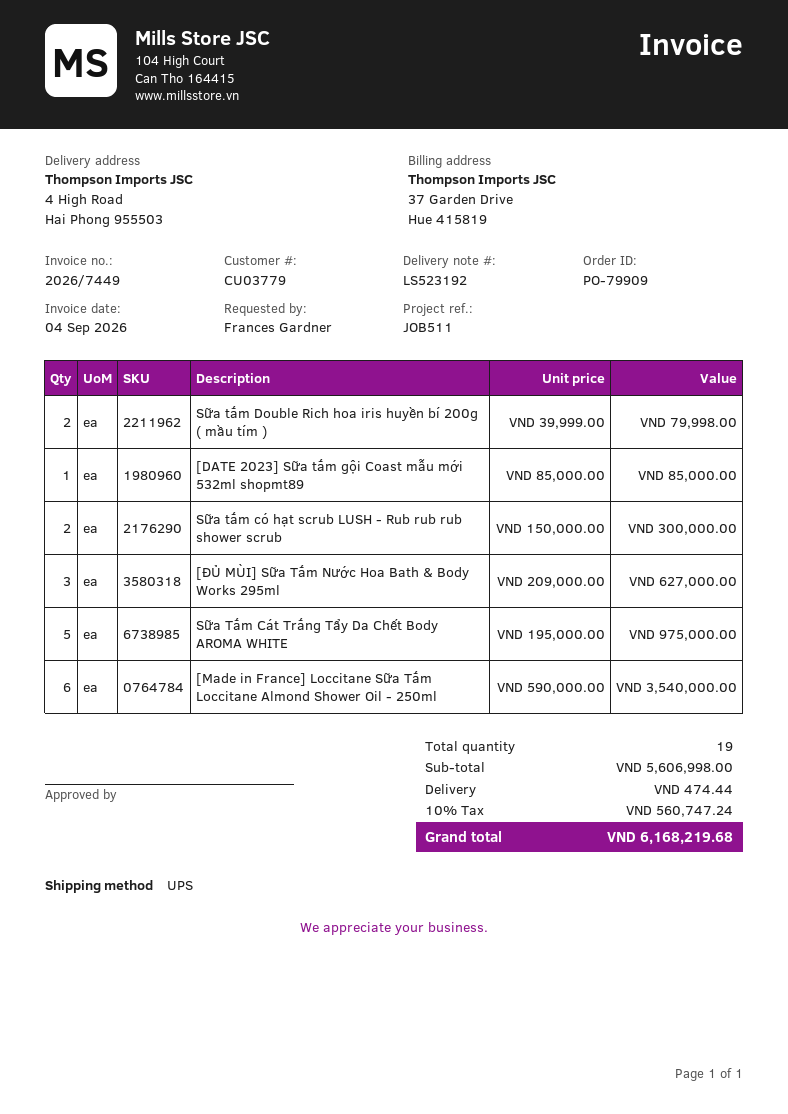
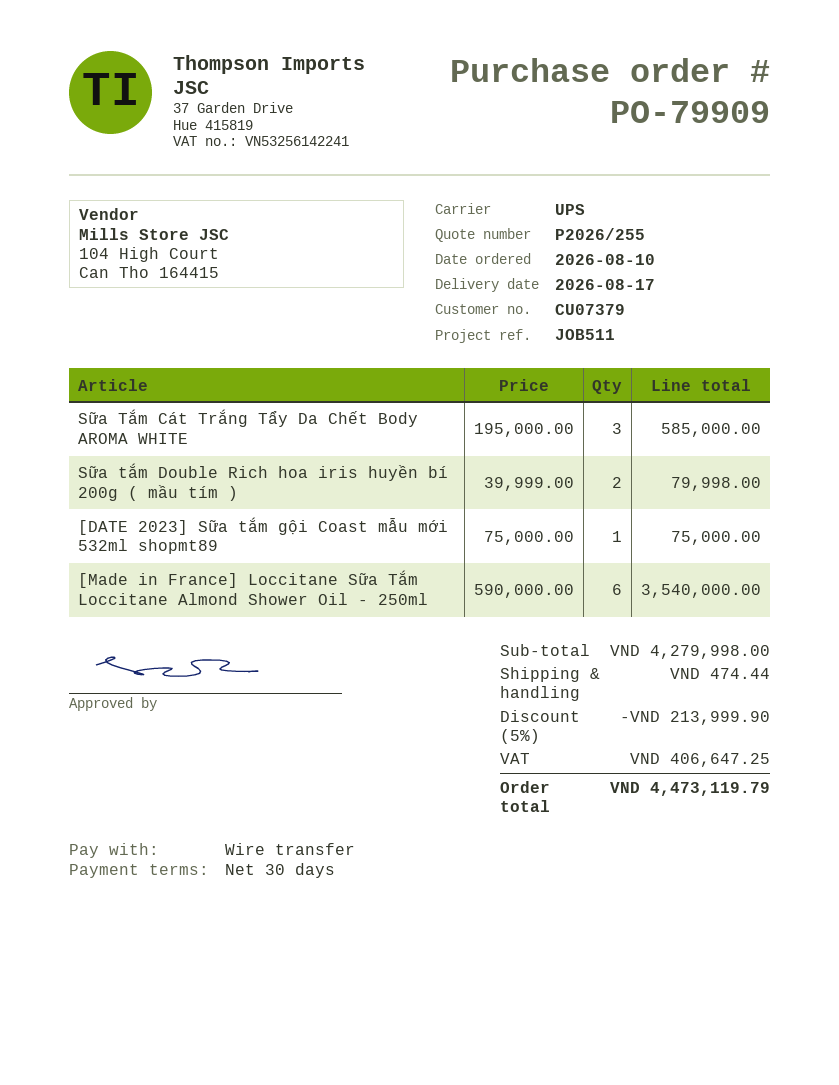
customer number: CU03779 -> CU07379
[DATE 2023] Sữa tắm gội Coast mẫu mới 532ml shopmt89: 1 x 85000.00 = 85000.00 -> 1 x 75000.00 = 75000.00
Sữa tắm có hạt scrub LUSH - Rub rub rub shower scrub: 2 x 150000.00 = 300000.00 -> none
[ĐỦ MÙI] Sữa Tắm Nước Hoa Bath & Body Works 295ml: 3 x 209000.00 = 627000.00 -> none
Sữa Tắm Cát Trắng Tẩy Da Chết Body AROMA WHITE: 5 x 195000.00 = 975000.00 -> 3 x 195000.00 = 585000.00
subtotal: 5606998.00 -> 4279998.00
discount: none -> 5% = 213999.90
tax: 560747.24 -> 406647.25
total: 6168219.68 -> 4473119.79

